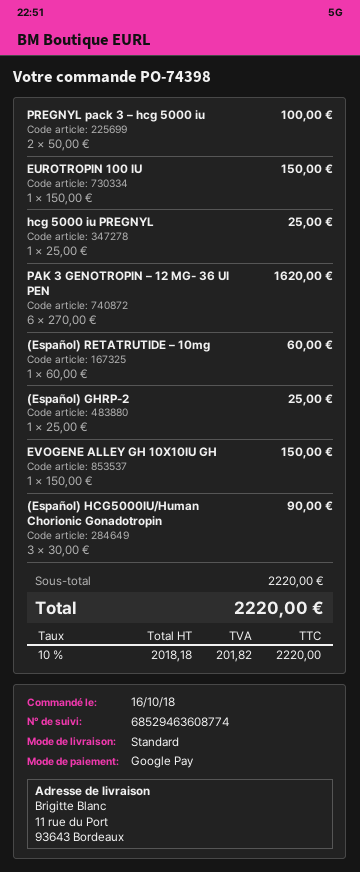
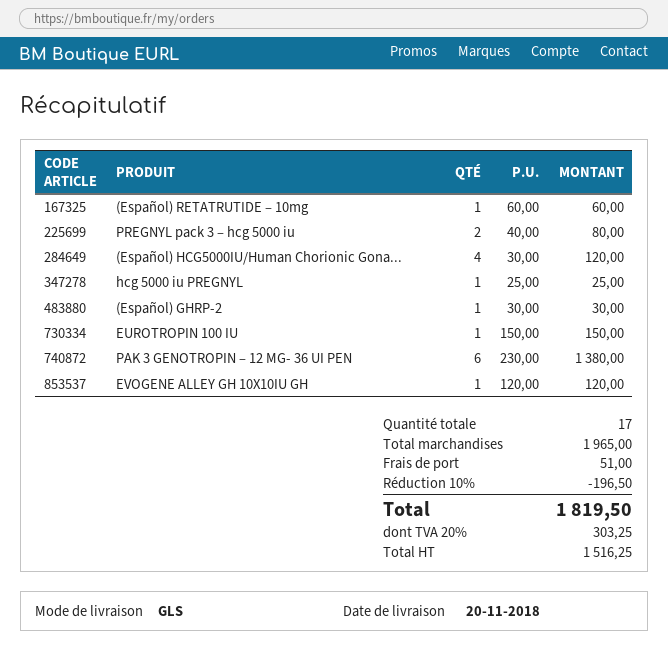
shipping method: standard -> GLS
PREGNYL pack 3 – hcg 5000 iu: 2 x 50.00 = 100.00 -> 2 x 40.00 = 80.00
PAK 3 GENOTROPIN – 12 MG- 36 UI PEN: 6 x 270.00 = 1620.00 -> 6 x 230.00 = 1380.00
(Español) GHRP-2: 1 x 25.00 = 25.00 -> 1 x 30.00 = 30.00
EVOGENE ALLEY GH 10X10IU GH: 1 x 150.00 = 150.00 -> 1 x 120.00 = 120.00
(Español) HCG5000IU/Human Chorionic Gonadotropin: 3 x 30.00 = 90.00 -> 4 x 30.00 = 120.00
subtotal: 2220.00 -> 1965.00
discount: none -> 10% = 196.50
shipping: none -> 51.00
net: 2018.18 -> 1516.25
tax: 10% = 201.82 -> 20% = 303.25
total: 2220.00 -> 1819.50

